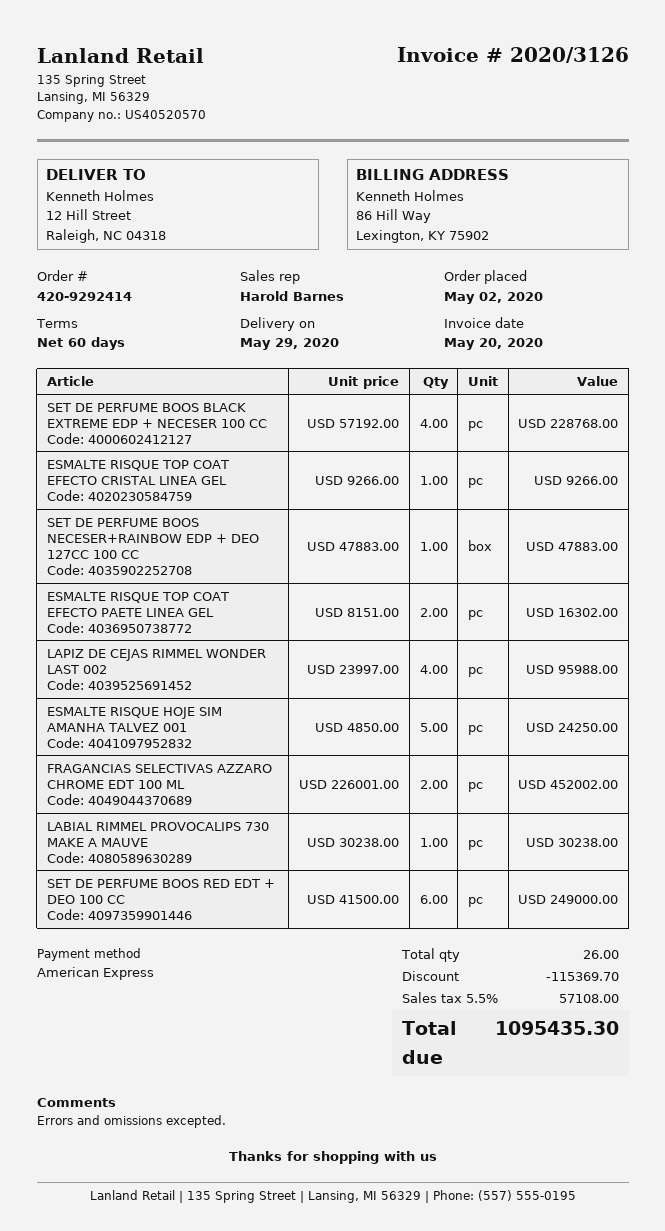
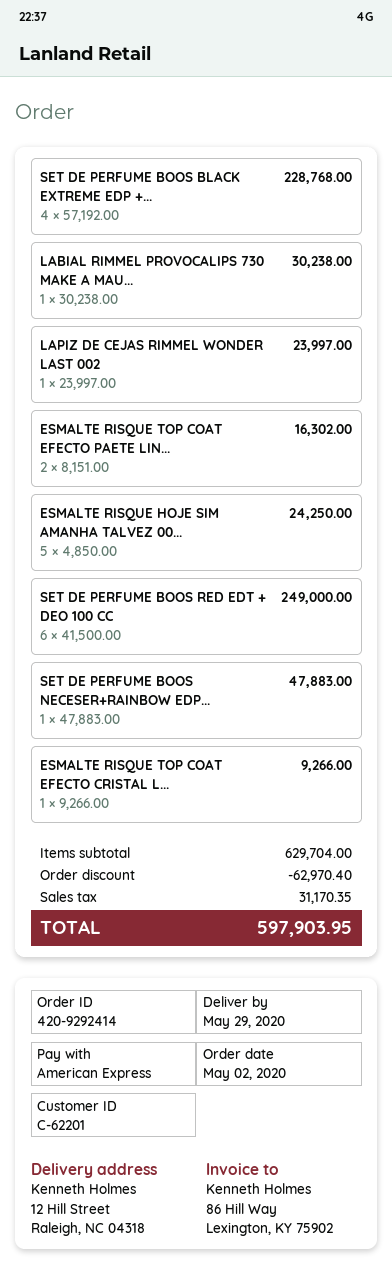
LAPIZ DE CEJAS RIMMEL WONDER LAST 002: 4 x 23997.00 = 95988.00 -> 1 x 23997.00 = 23997.00
FRAGANCIAS SELECTIVAS AZZARO CHROME EDT 100 ML: 2 x 226001.00 = 452002.00 -> none
discount: 115369.70 -> 62970.40
tax: 57108.00 -> 31170.35
total: 1095435.30 -> 597903.95

